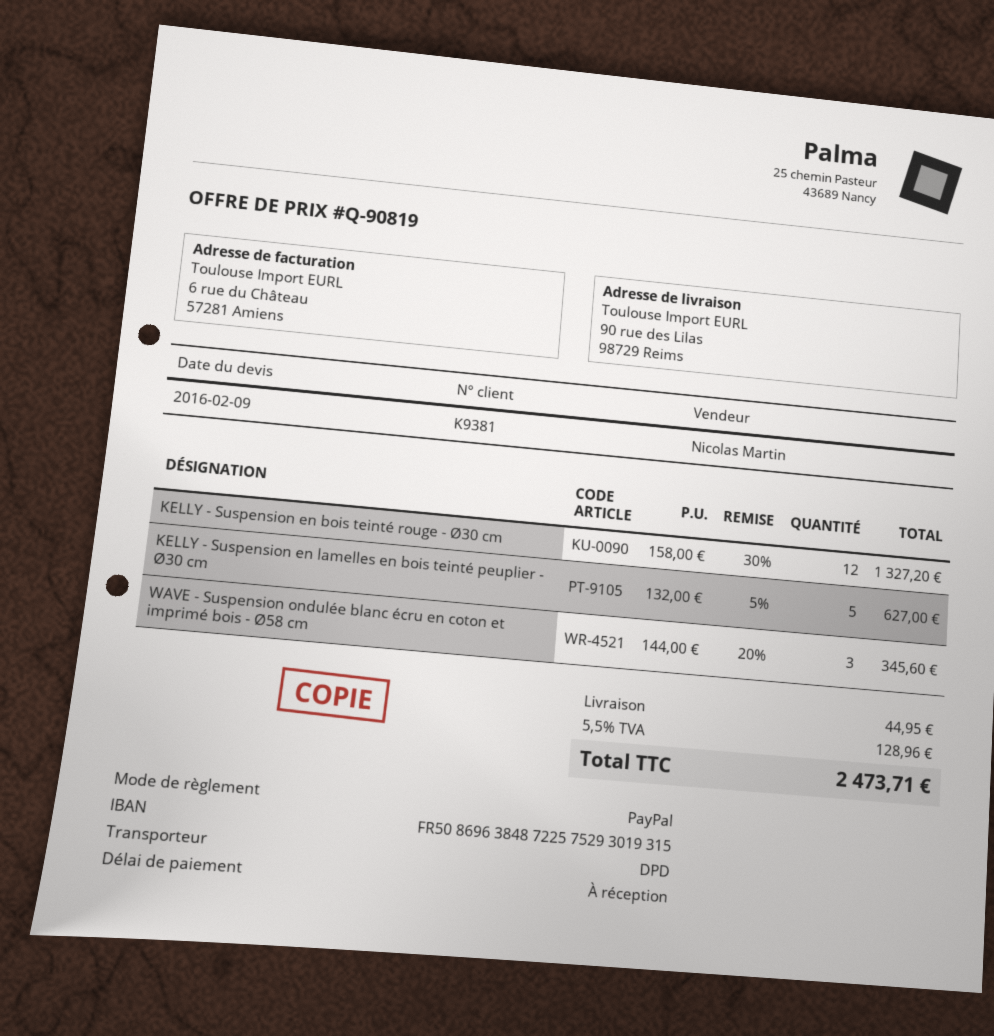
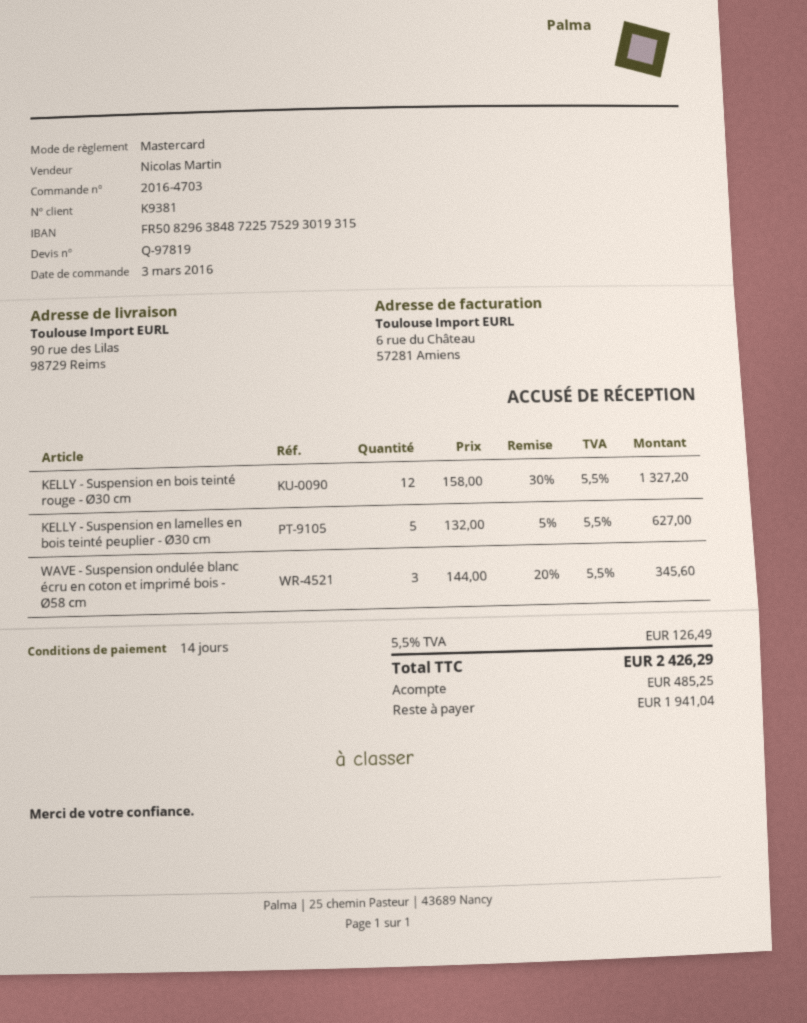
quote number: Q-90819 -> Q-97819
payment terms: on receipt -> 14 days
payment method: PayPal -> Mastercard
bank account: FR5086963848722575293019315 -> FR5082963848722575293019315
shipping: 44.95 -> none
tax: 5.5% = 128.96 -> 5.5% = 126.49
total: 2473.71 -> 2426.29

